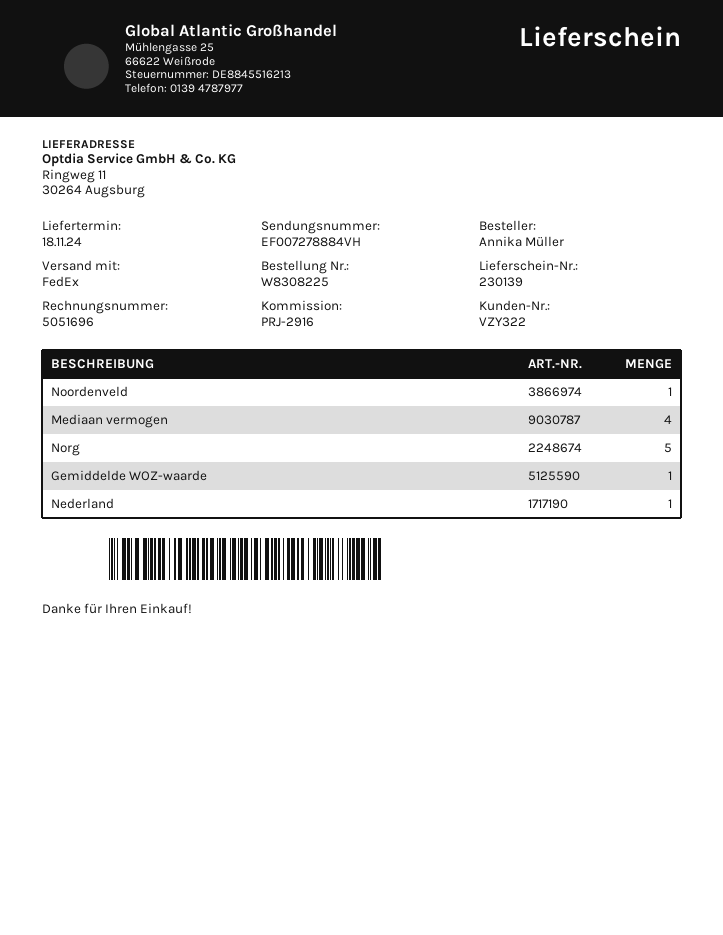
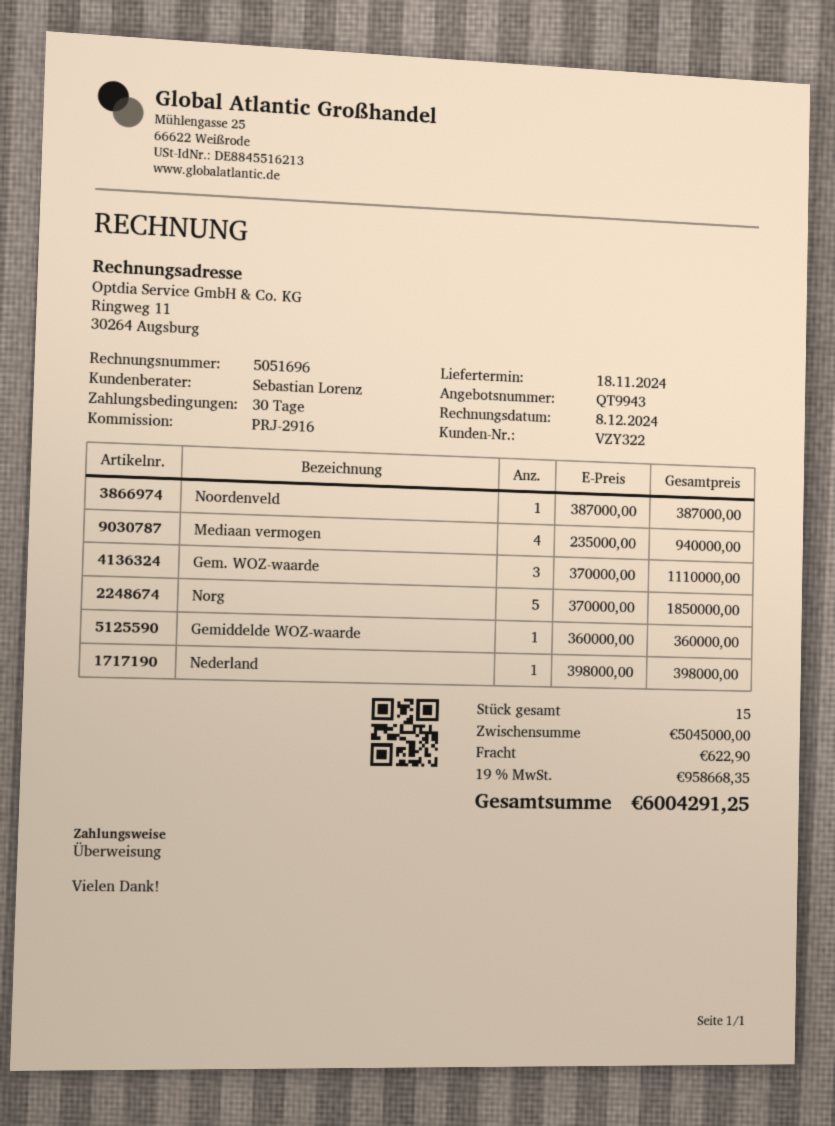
Gem. WOZ-waarde: none -> 3

